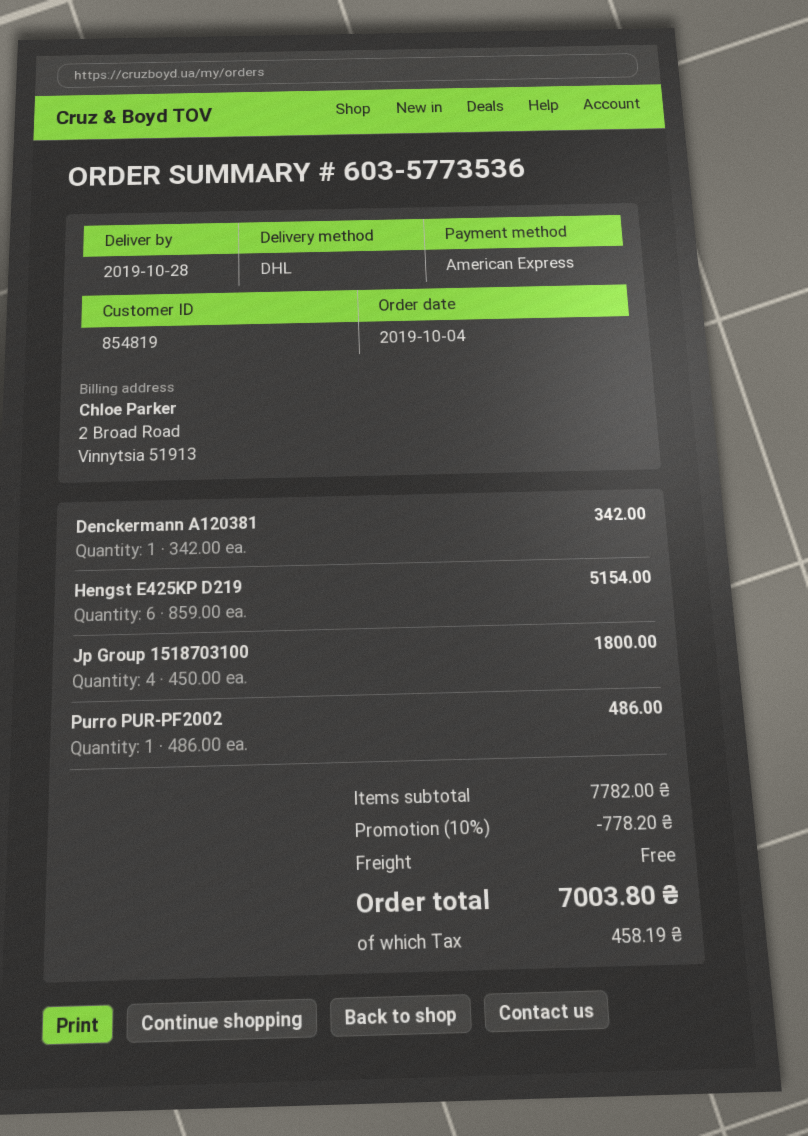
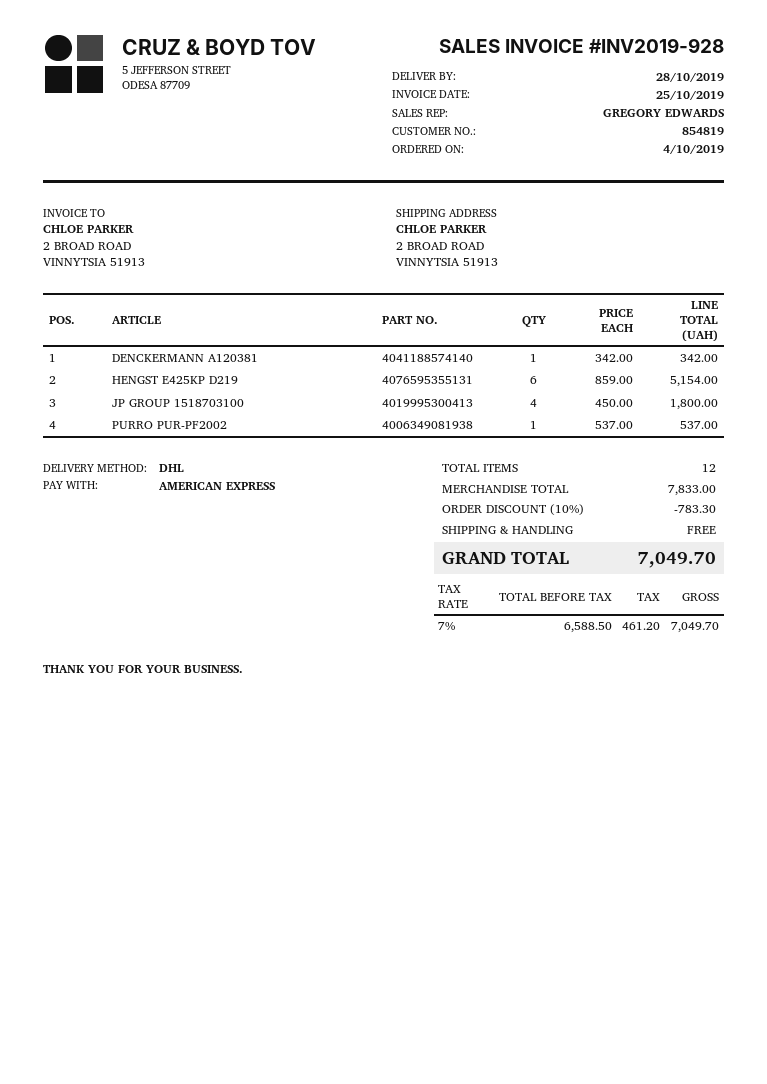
Purro PUR-PF2002: 1 x 486.00 = 486.00 -> 1 x 537.00 = 537.00
subtotal: 7782.00 -> 7833.00
discount: 10% = 778.20 -> 10% = 783.30
tax: 458.19 -> 461.20
total: 7003.80 -> 7049.70

